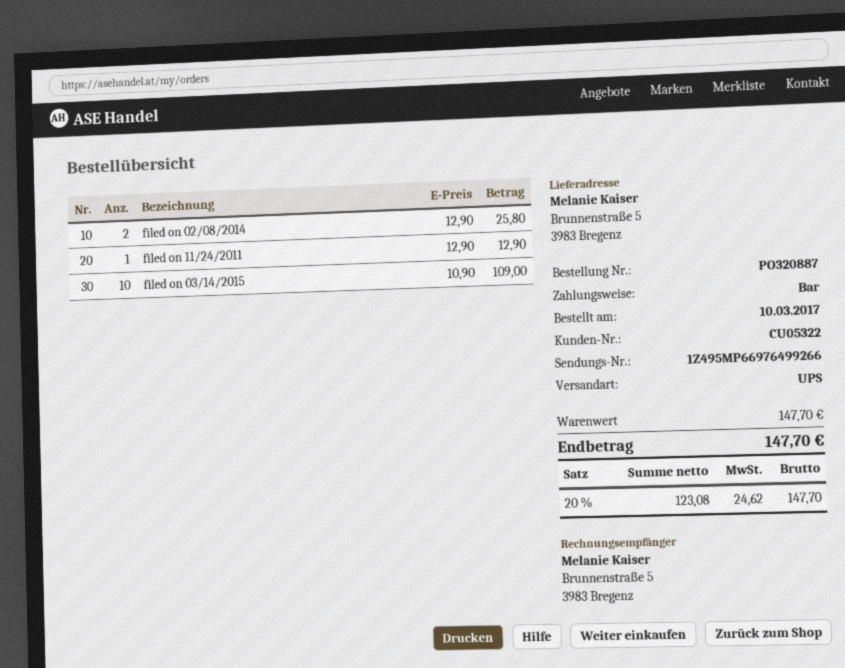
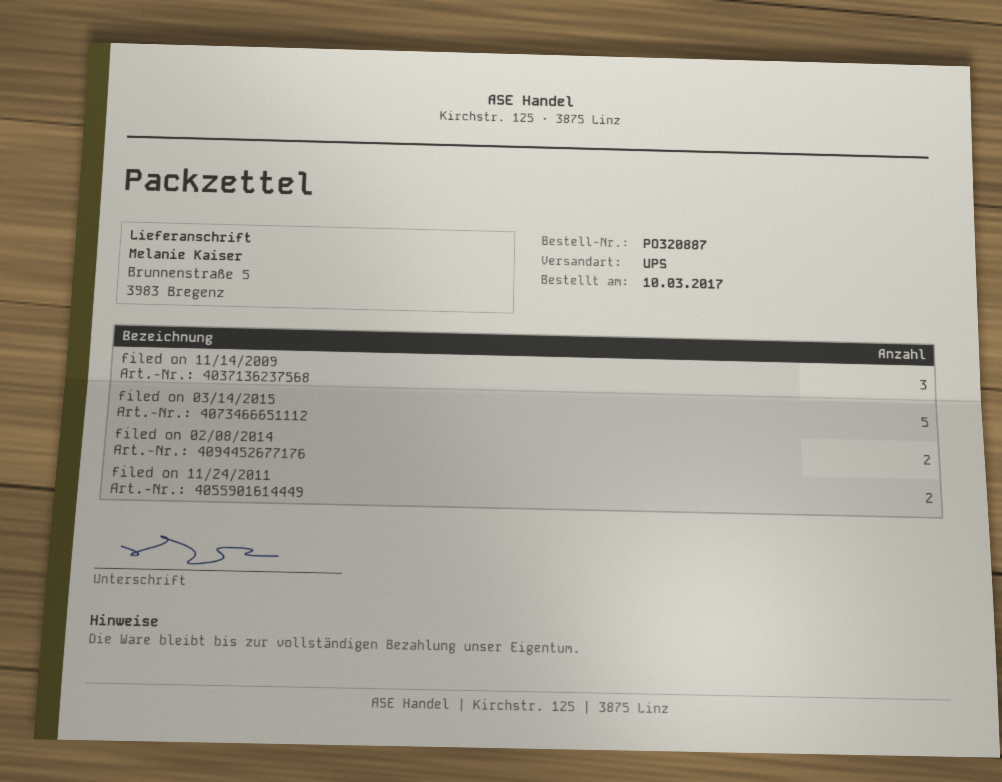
filed on 11/24/2011: 1 -> 2
filed on 03/14/2015: 10 -> 5
filed on 11/14/2009: none -> 3

